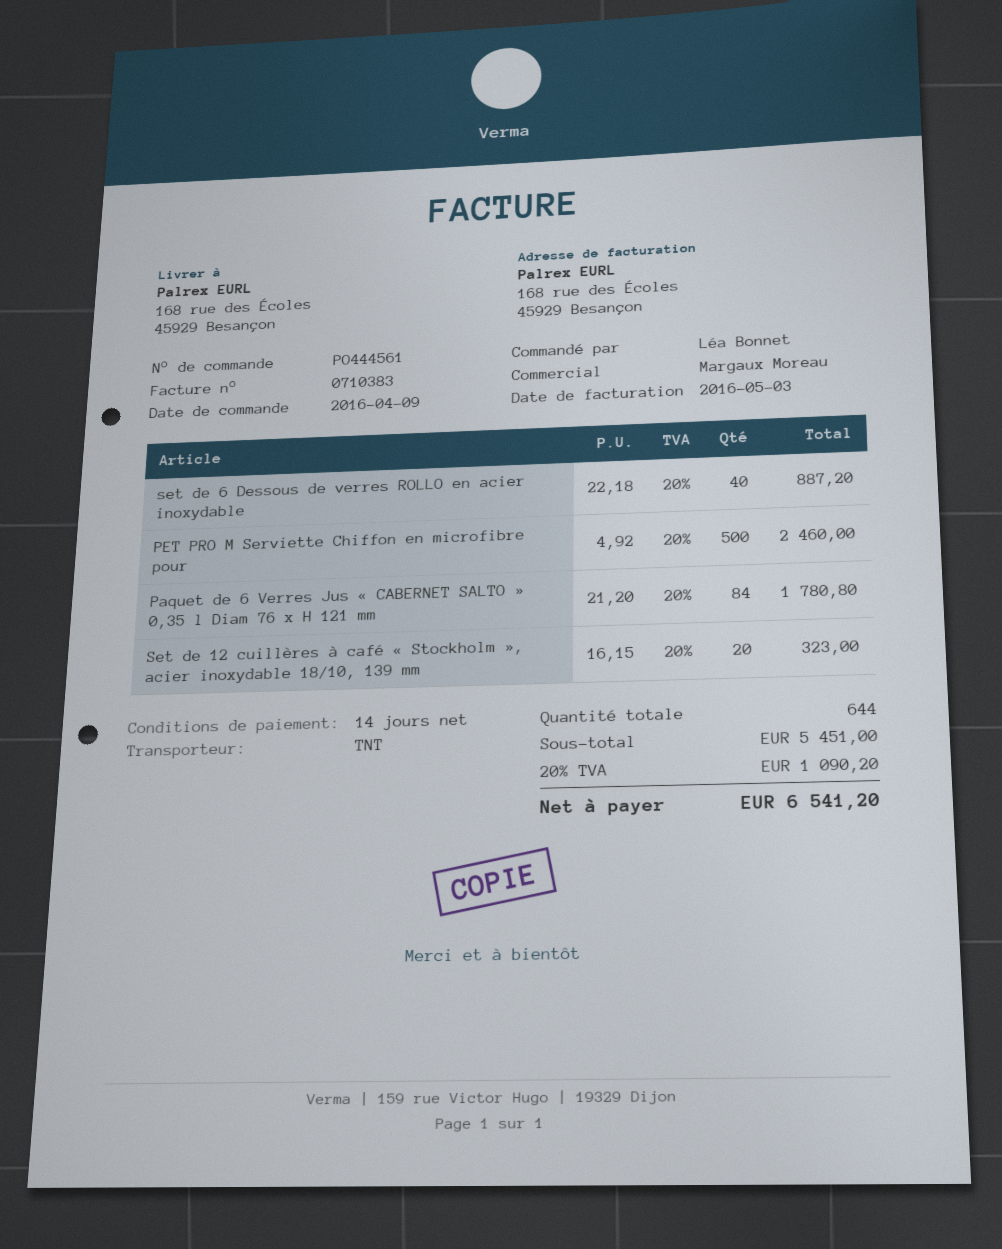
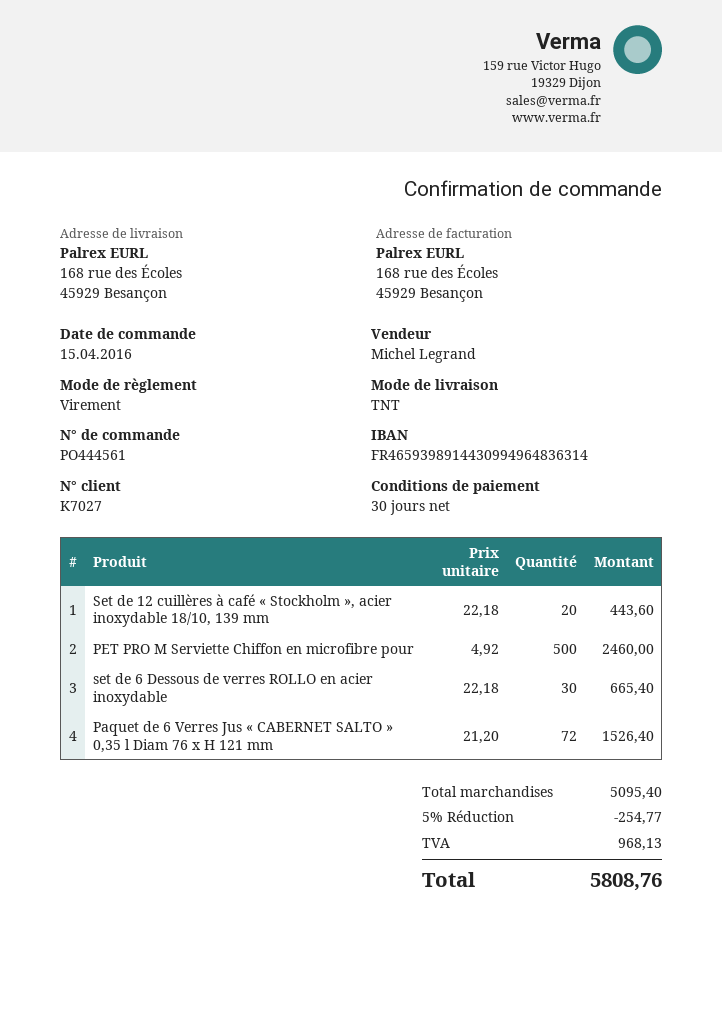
order date: 2016-04-09 -> 2016-04-15
payment terms: 14 days -> 30 days
sales rep: Margaux Moreau -> Michel Legrand
set de 6 Dessous de verres ROLLO en acier inoxydable: 40 x 22.18 = 887.20 -> 30 x 22.18 = 665.40
Paquet de 6 Verres Jus « CABERNET SALTO » 0,35 l Diam 76 x H 121 mm: 84 x 21.20 = 1780.80 -> 72 x 21.20 = 1526.40
Set de 12 cuillères à café « Stockholm », acier inoxydable 18/10, 139 mm: 20 x 16.15 = 323.00 -> 20 x 22.18 = 443.60
subtotal: 5451.00 -> 5095.40
discount: none -> 5% = 254.77
tax: 1090.20 -> 968.13
total: 6541.20 -> 5808.76

